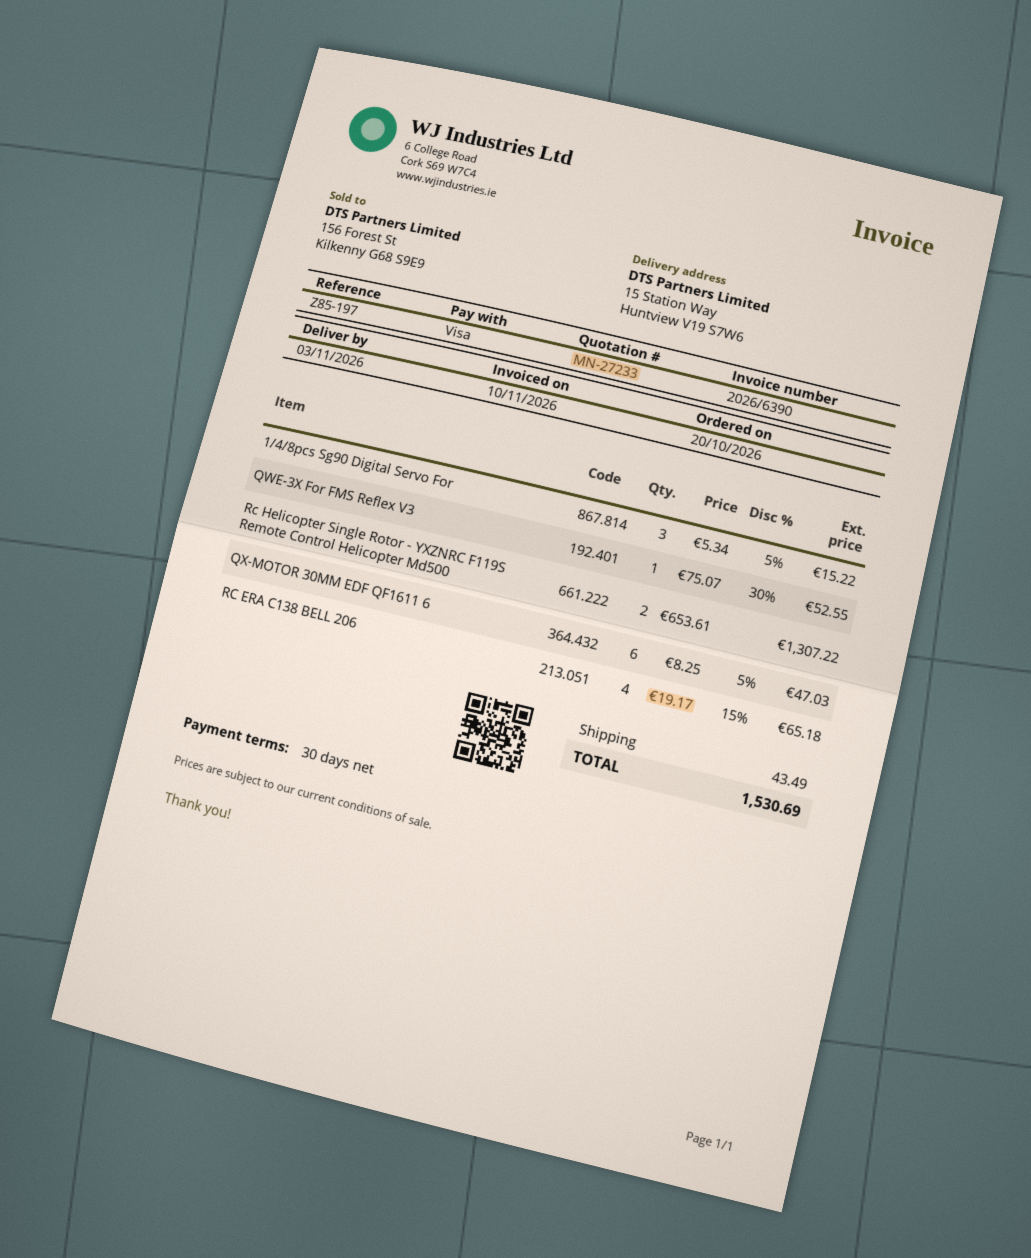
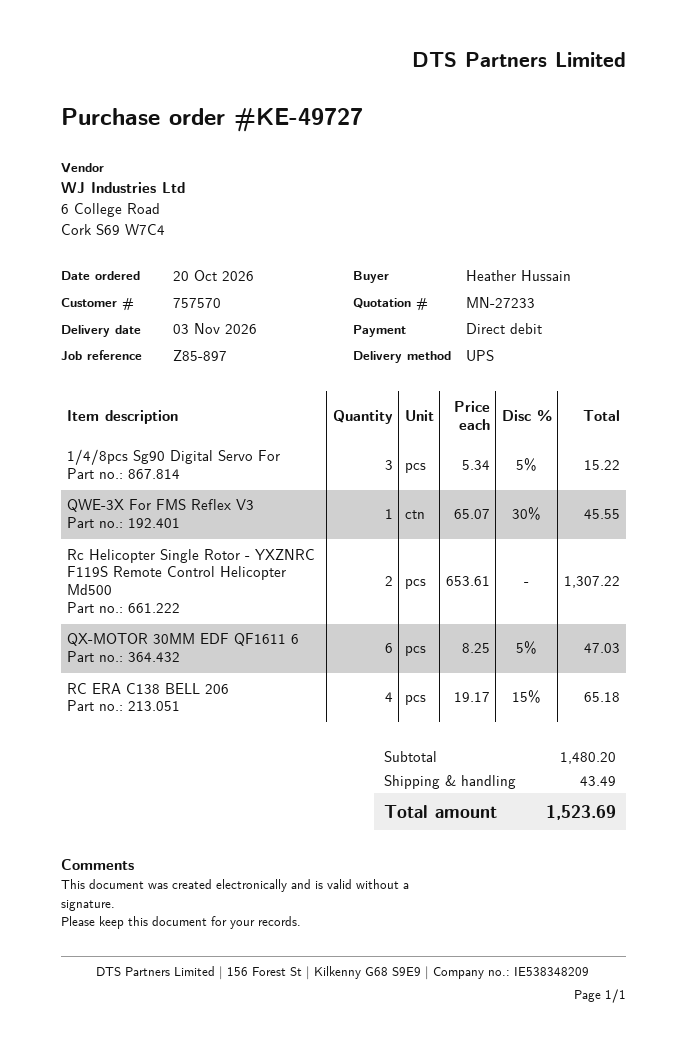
reference: Z85-197 -> Z85-897
payment method: Visa -> direct debit
QWE-3X For FMS Reflex V3: 1 x 75.07 - 30% = 52.55 -> 1 x 65.07 - 30% = 45.55
total: 1530.69 -> 1523.69

